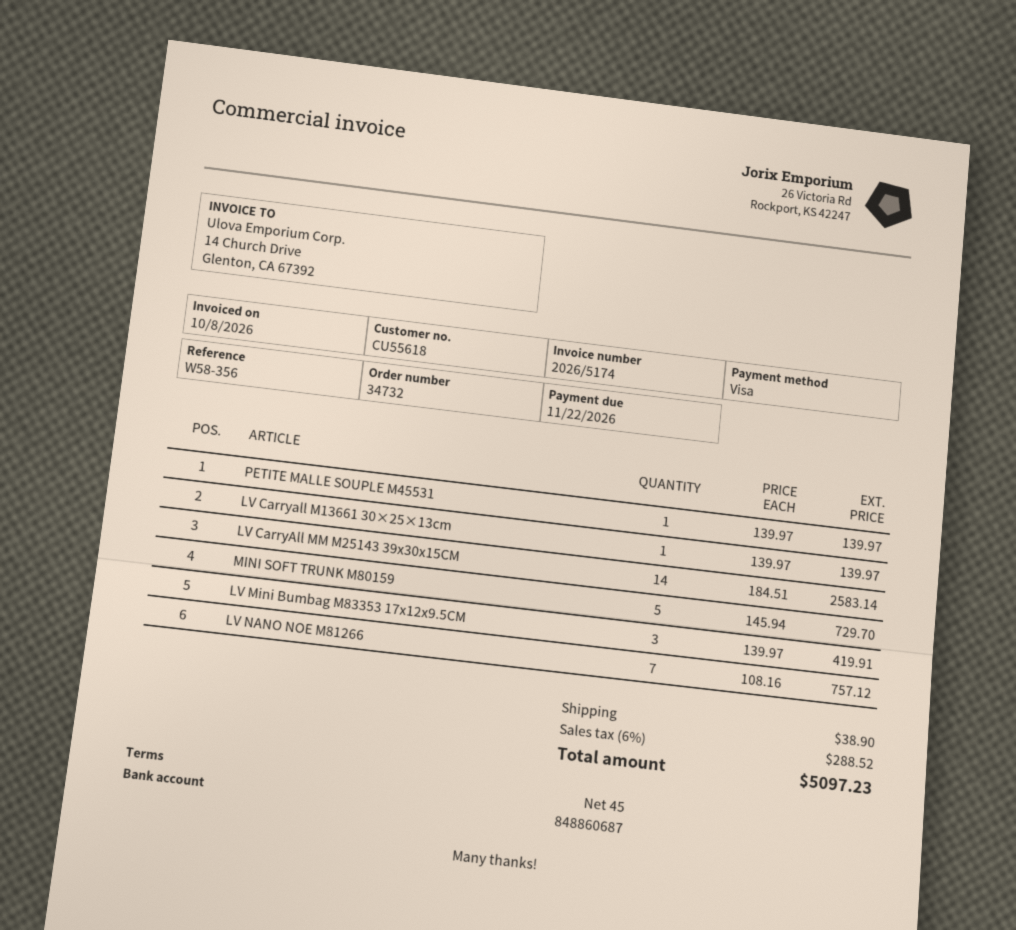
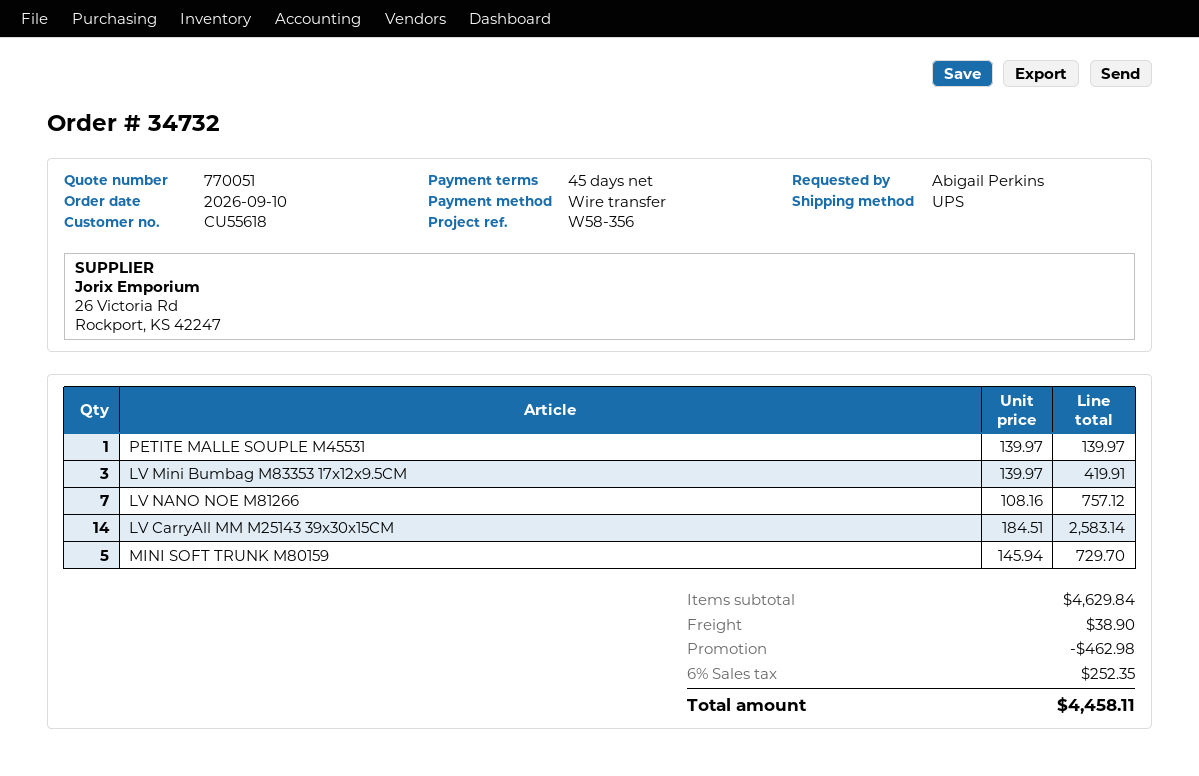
payment method: Visa -> bank transfer
LV Carryall M13661 30×25×13cm: 1 x 139.97 = 139.97 -> none
discount: none -> 462.98
tax: 6% = 288.52 -> 6% = 252.35
total: 5097.23 -> 4458.11

